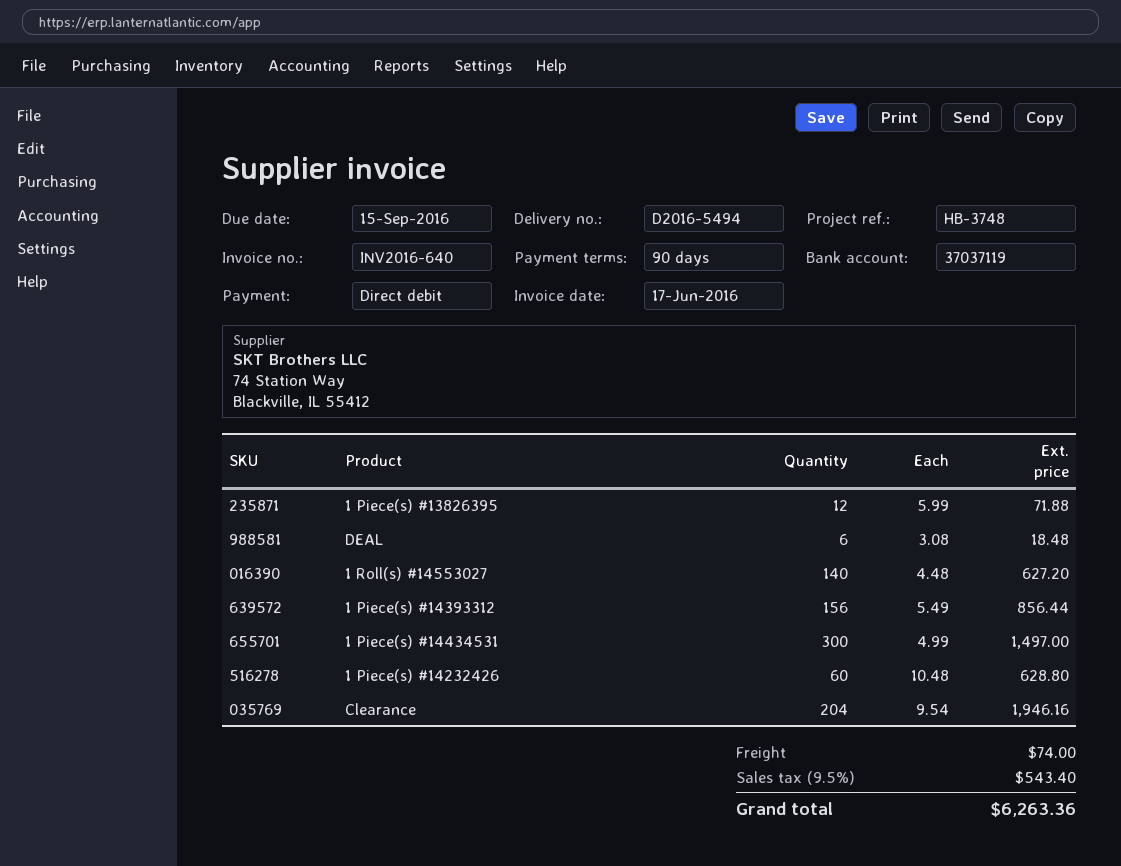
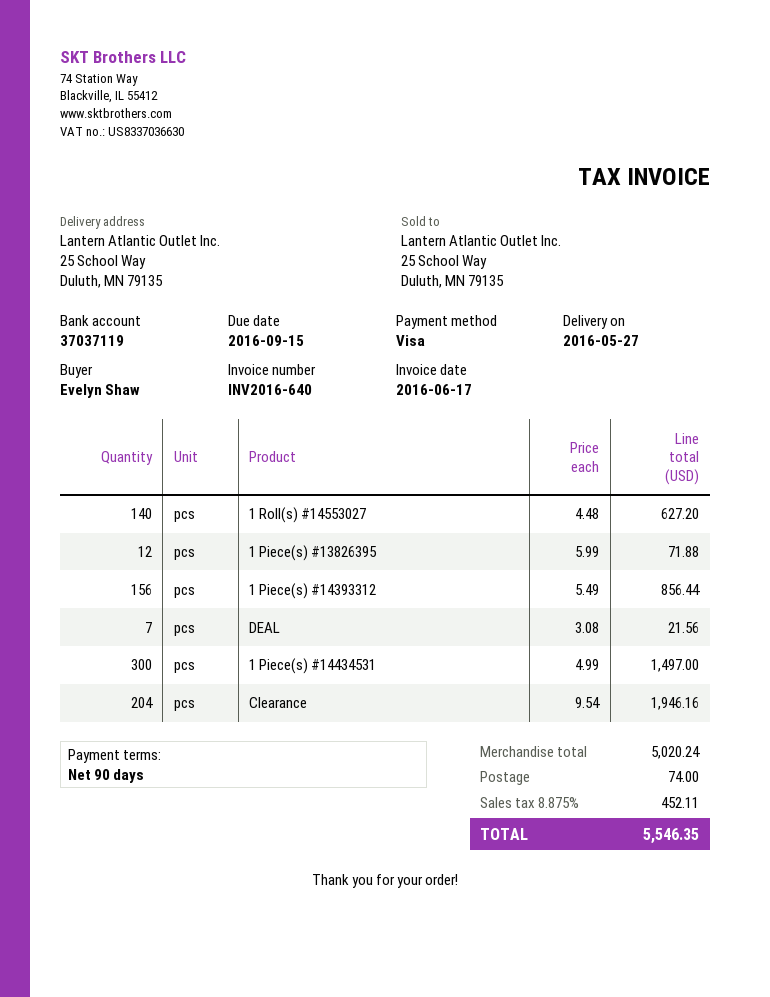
payment method: direct debit -> Visa
DEAL: 6 x 3.08 = 18.48 -> 7 x 3.08 = 21.56
1 Piece(s) #14232426: 60 x 10.48 = 628.80 -> none
tax: 9.5% = 543.40 -> 8.875% = 452.11
total: 6263.36 -> 5546.35

